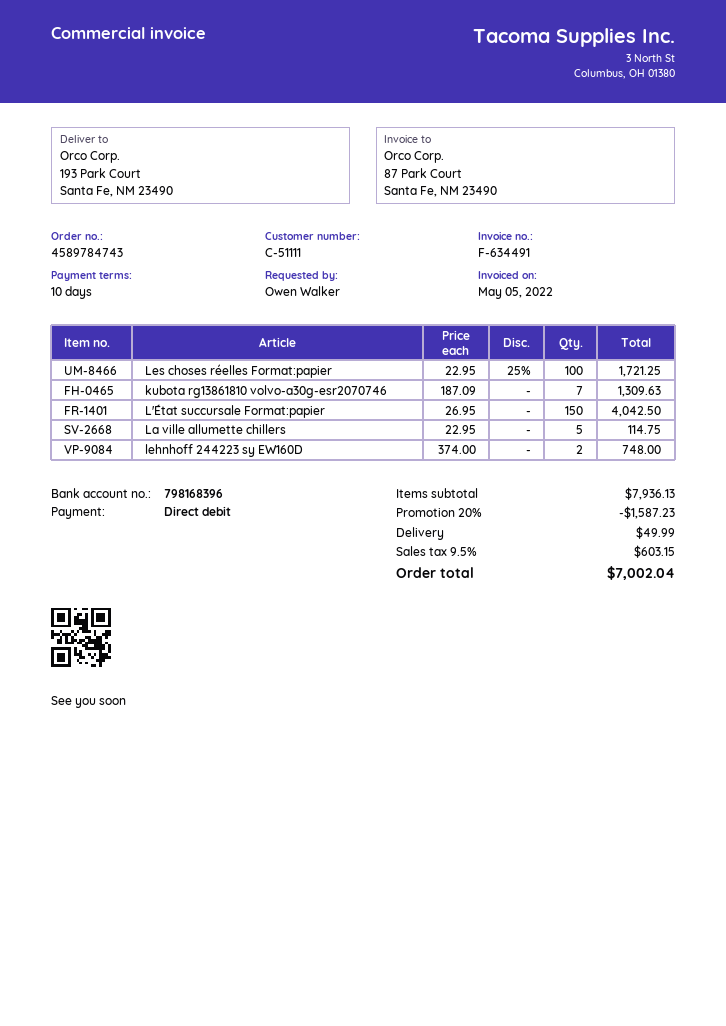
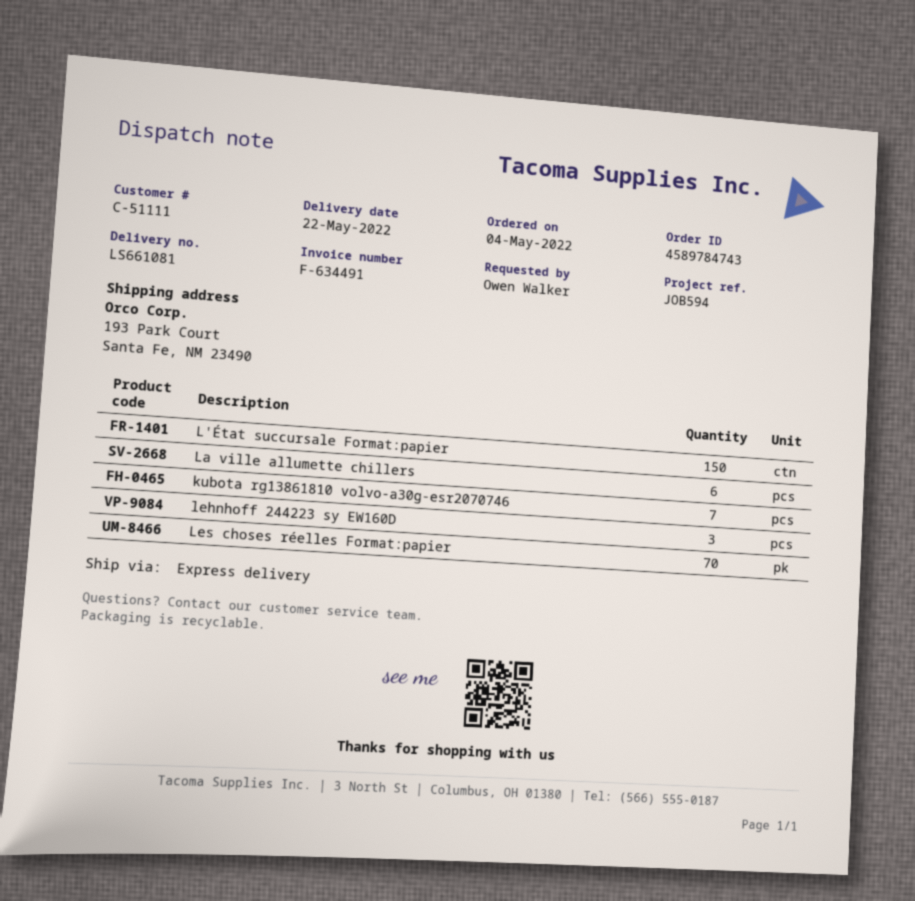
Les choses réelles Format:papier: 100 -> 70
La ville allumette chillers: 5 -> 6
lehnhoff 244223 sy EW160D: 2 -> 3

